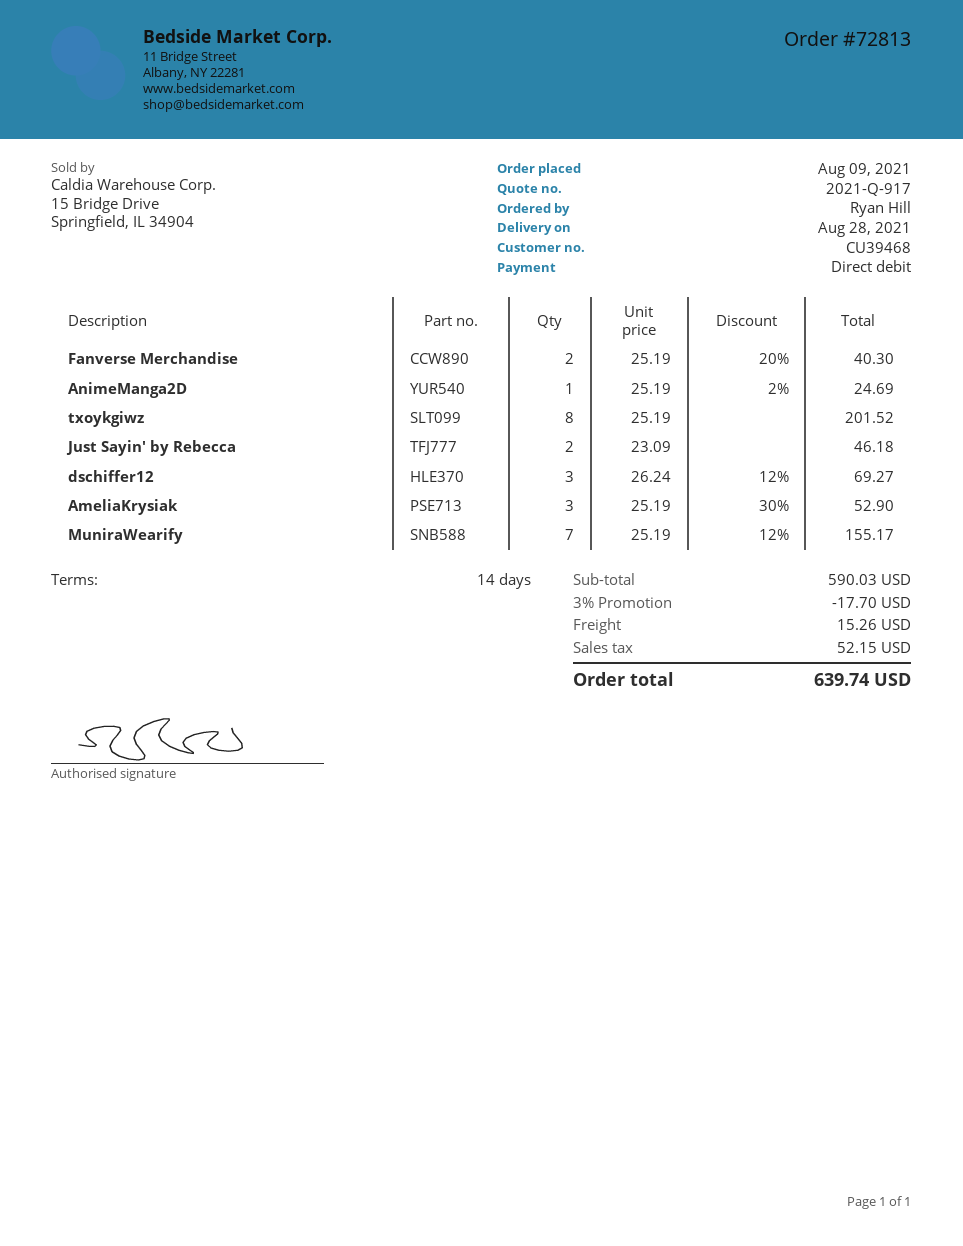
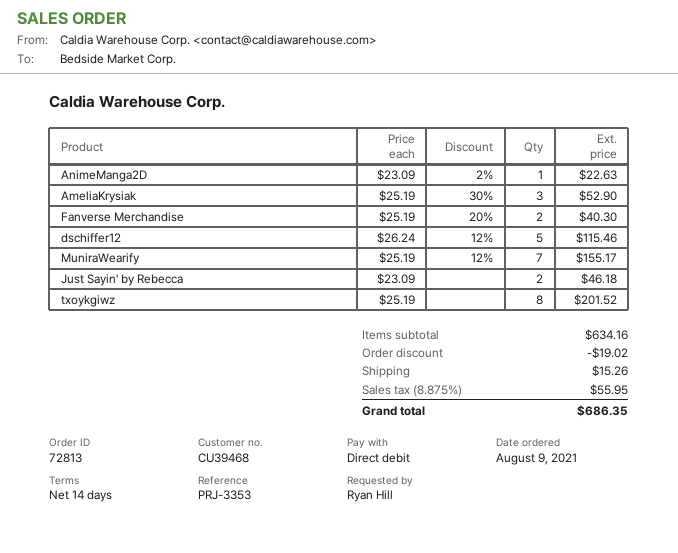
AnimeManga2D: 1 x 25.19 - 2% = 24.69 -> 1 x 23.09 - 2% = 22.63
dschiffer12: 3 x 26.24 - 12% = 69.27 -> 5 x 26.24 - 12% = 115.46
subtotal: 590.03 -> 634.16
discount: 17.70 -> 19.02
tax: 52.15 -> 55.95
total: 639.74 -> 686.35

